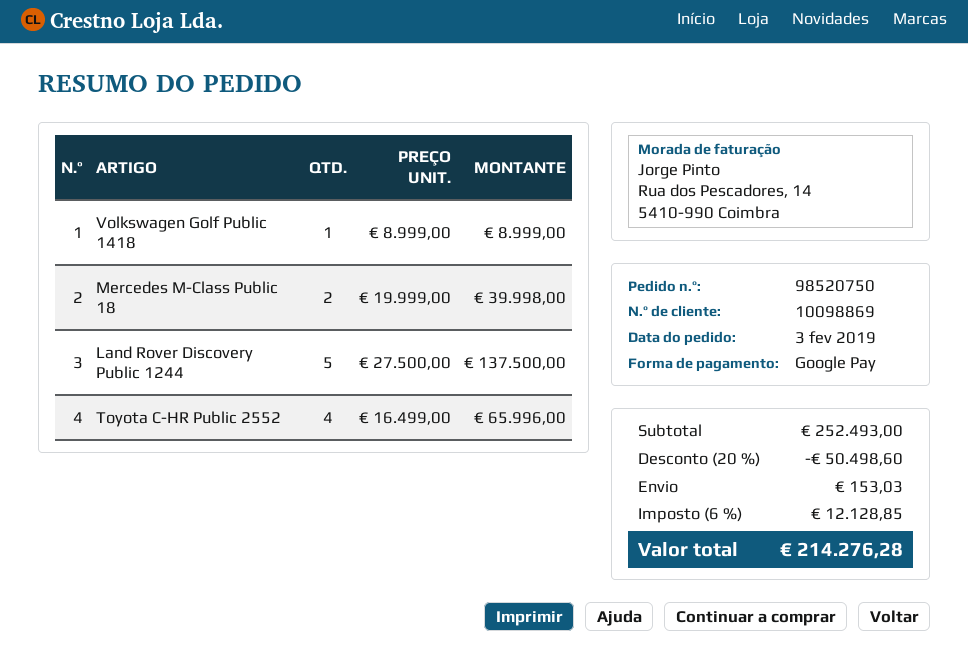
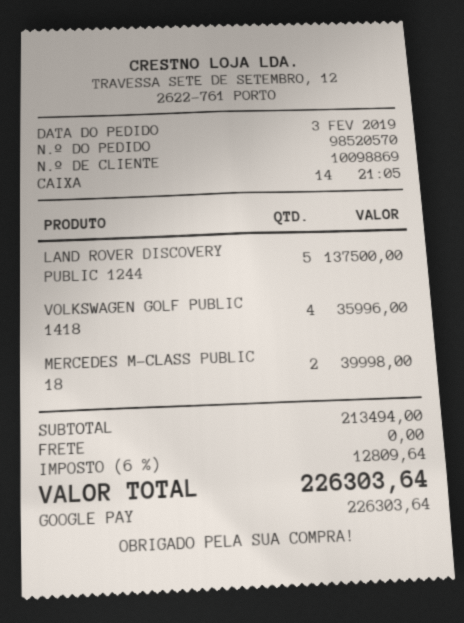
order number: 98520750 -> 98520570
Volkswagen Golf Public 1418: 1 for 8999.00 -> 4 for 35996.00
Toyota C-HR Public 2552: 4 for 65996.00 -> none
subtotal: 252493.00 -> 213494.00
discount: 20% = 50498.60 -> none
shipping: 153.03 -> 0.00
tax: 6% = 12128.85 -> 6% = 12809.64
total: 214276.28 -> 226303.64

